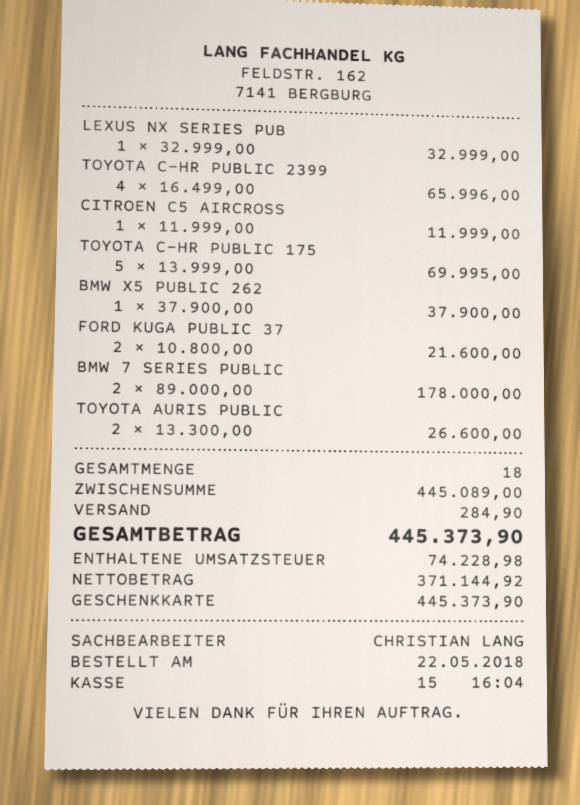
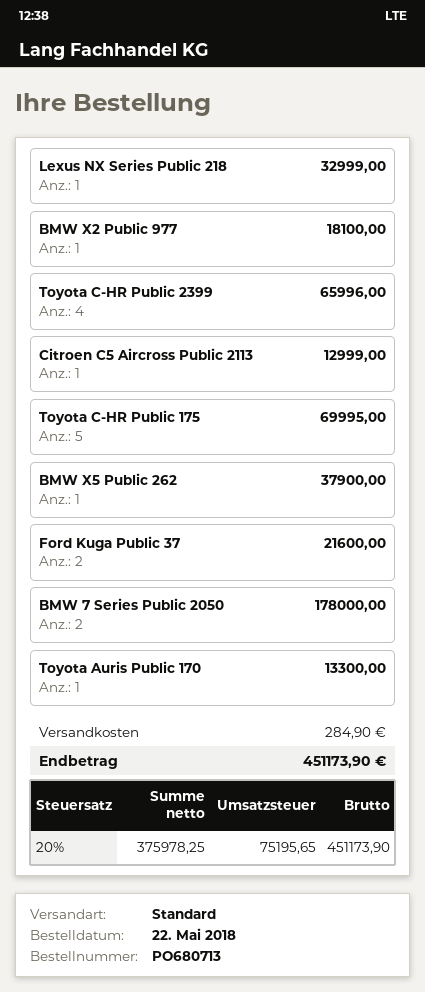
CITROEN C5 AIRCROSS: 1 for 11999.00 -> 1 for 12999.00
TOYOTA AURIS PUBLIC: 2 for 26600.00 -> 1 for 13300.00
BMW X2 Public 977: none -> 1 for 18100.00
net: 371144.92 -> 375978.25
tax: 74228.98 -> 75195.65
total: 445373.90 -> 451173.90

